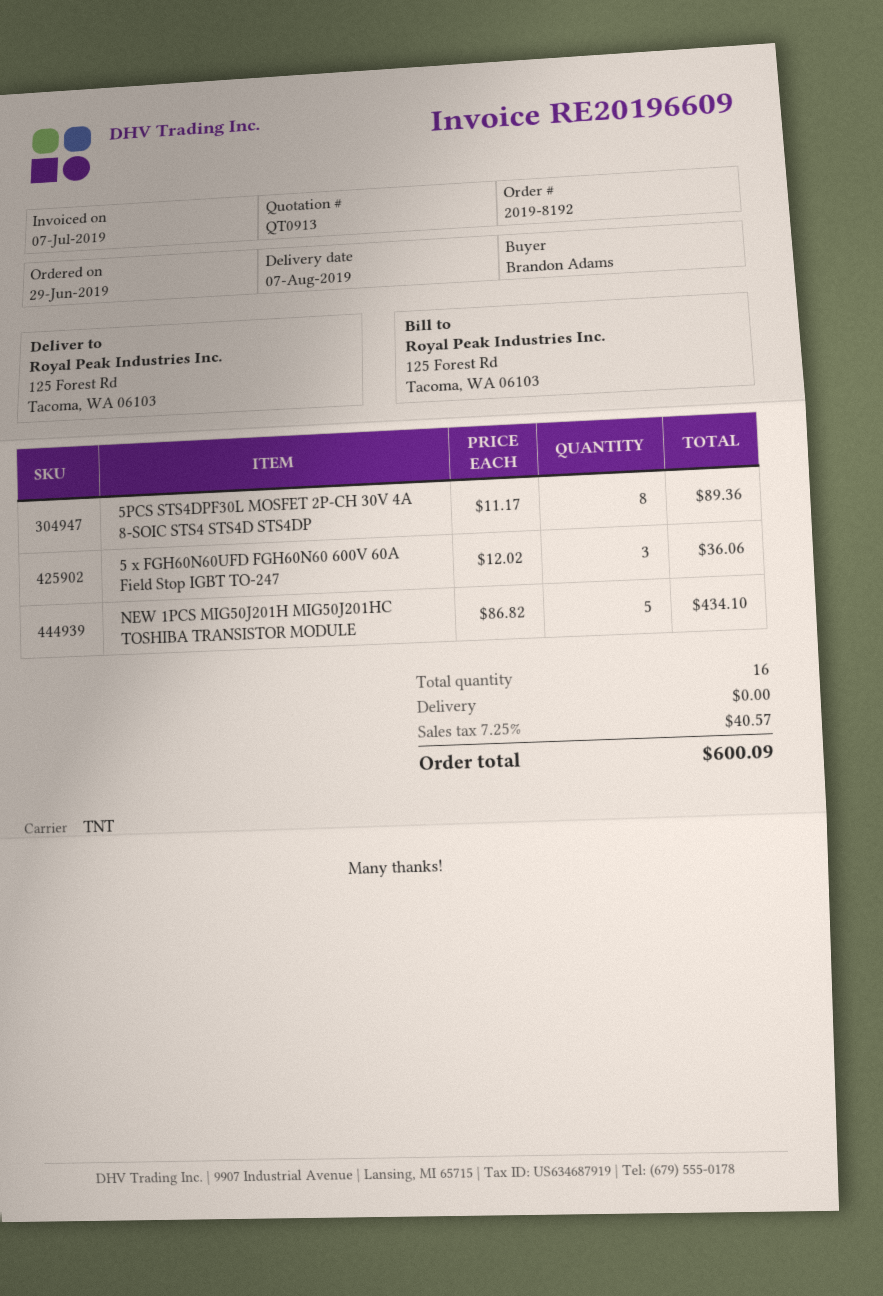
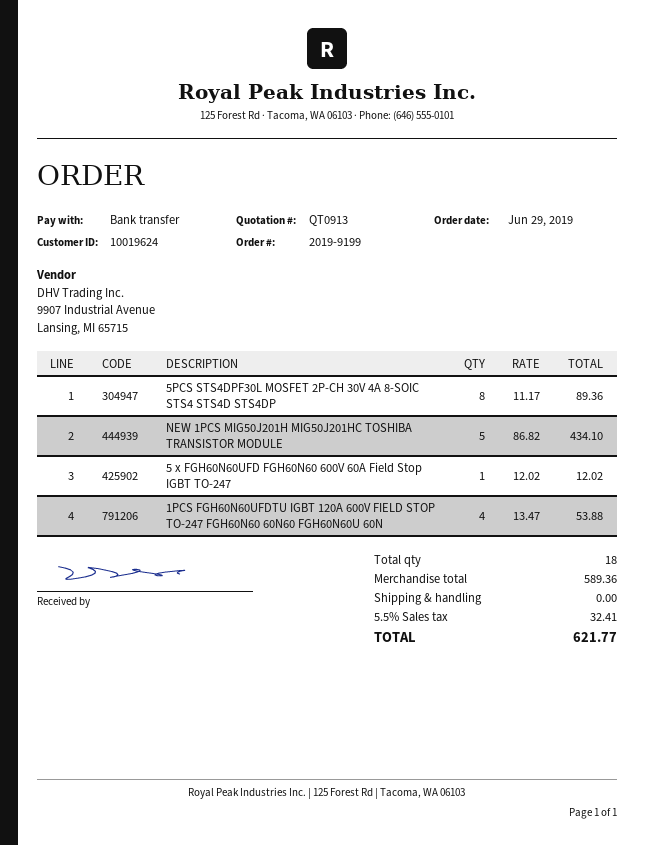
order number: 2019-8192 -> 2019-9199
5 x FGH60N60UFD FGH60N60 600V 60A Field Stop IGBT TO-247: 3 x 12.02 = 36.06 -> 1 x 12.02 = 12.02
1PCS FGH60N60UFDTU IGBT 120A 600V FIELD STOP TO-247 FGH60N60 60N60 FGH60N60U 60N: none -> 4 x 13.47 = 53.88
total quantity: 16 -> 18
tax: 7.25% = 40.57 -> 5.5% = 32.41
total: 600.09 -> 621.77

